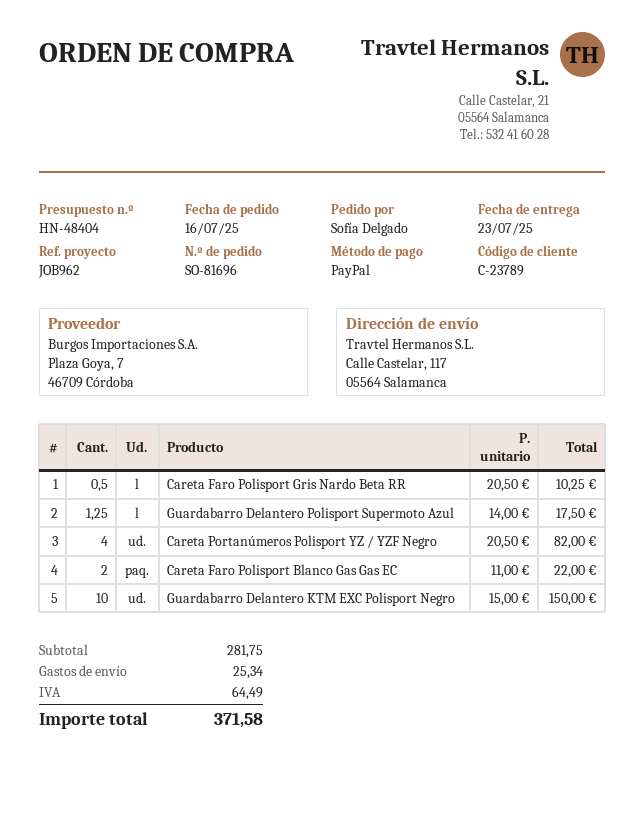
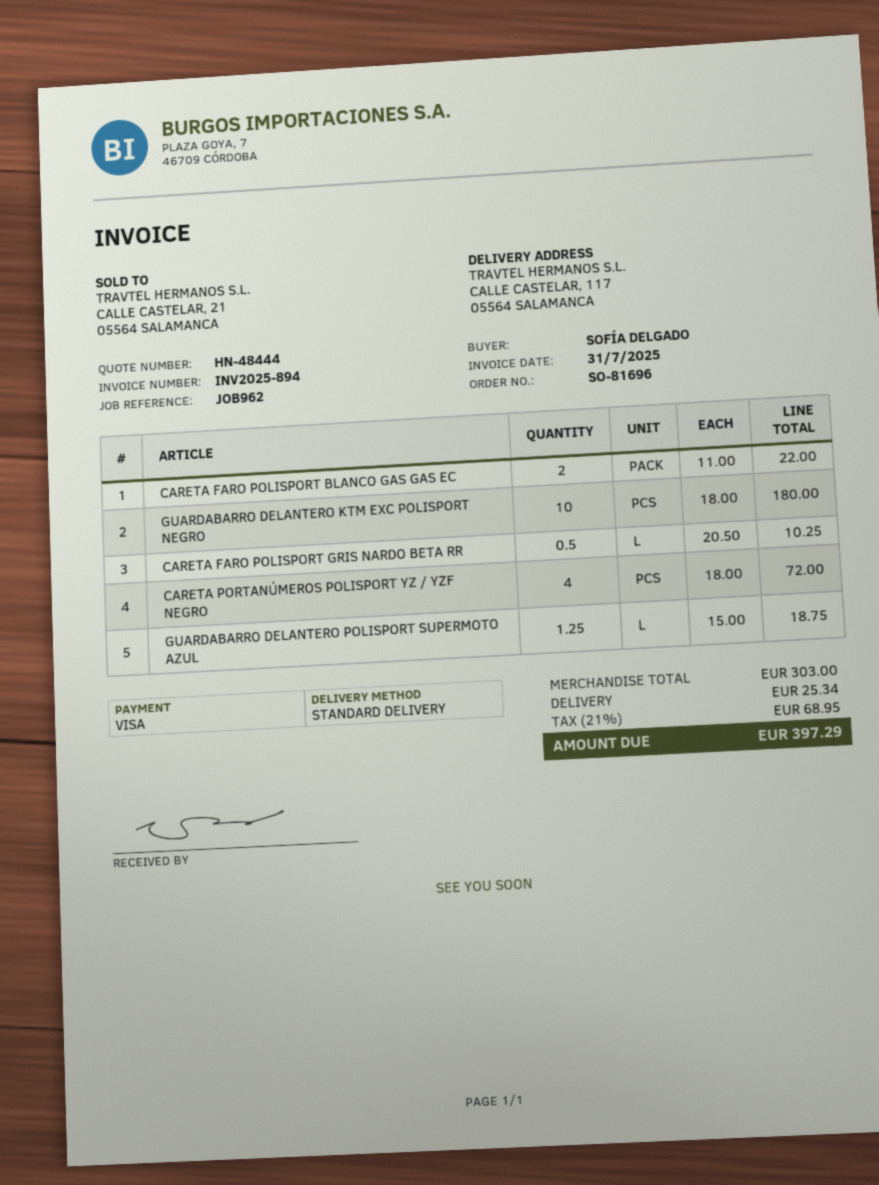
quote number: HN-48404 -> HN-48444
payment method: PayPal -> Visa
Guardabarro Delantero Polisport Supermoto Azul: 1.25 x 14.00 = 17.50 -> 1.25 x 15.00 = 18.75
Careta Portanúmeros Polisport YZ / YZF Negro: 4 x 20.50 = 82.00 -> 4 x 18.00 = 72.00
Guardabarro Delantero KTM EXC Polisport Negro: 10 x 15.00 = 150.00 -> 10 x 18.00 = 180.00
subtotal: 281.75 -> 303.00
tax: 64.49 -> 68.95
total: 371.58 -> 397.29

